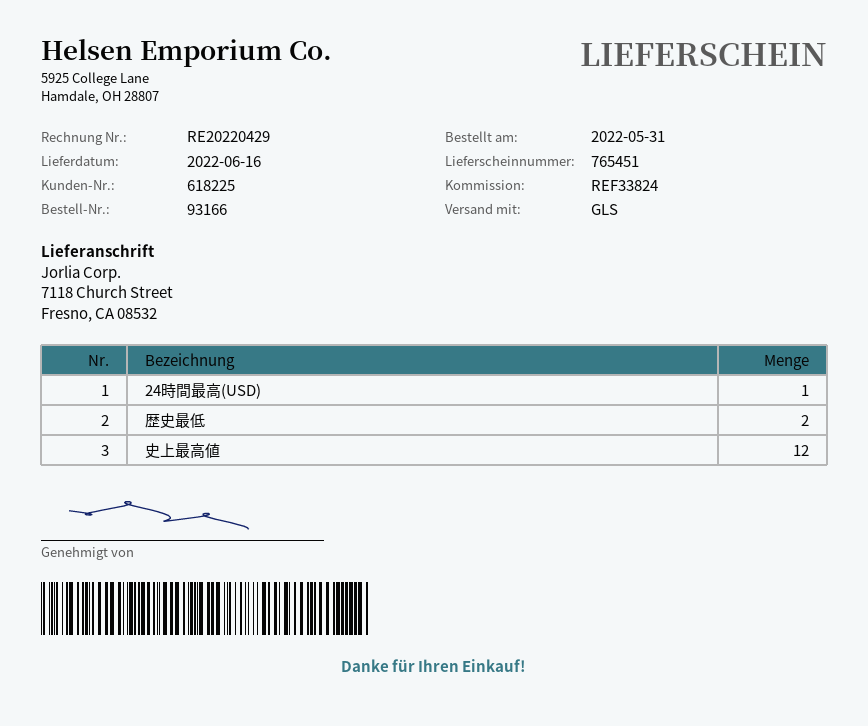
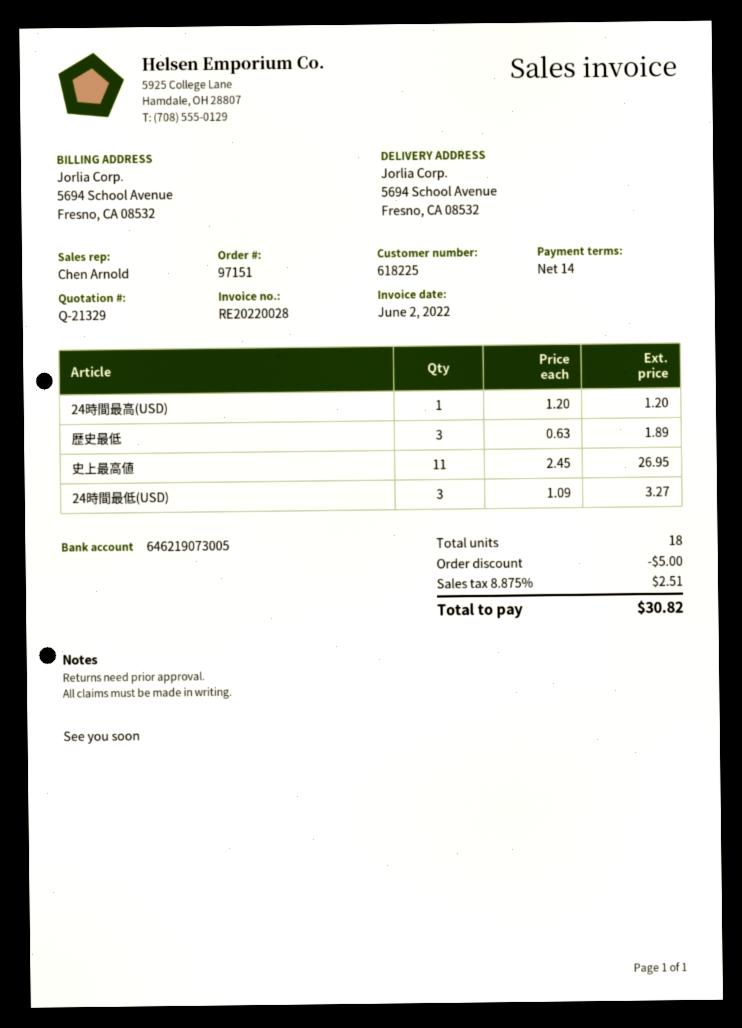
order number: 93166 -> 97151
invoice number: RE20220429 -> RE20220028
ship to: 7118 Church Street, Fresno, CA 08532 -> 5694 School Avenue, Fresno, CA 08532
歴史最低: 2 -> 3
史上最高値: 12 -> 11
24時間最低(USD): none -> 3

